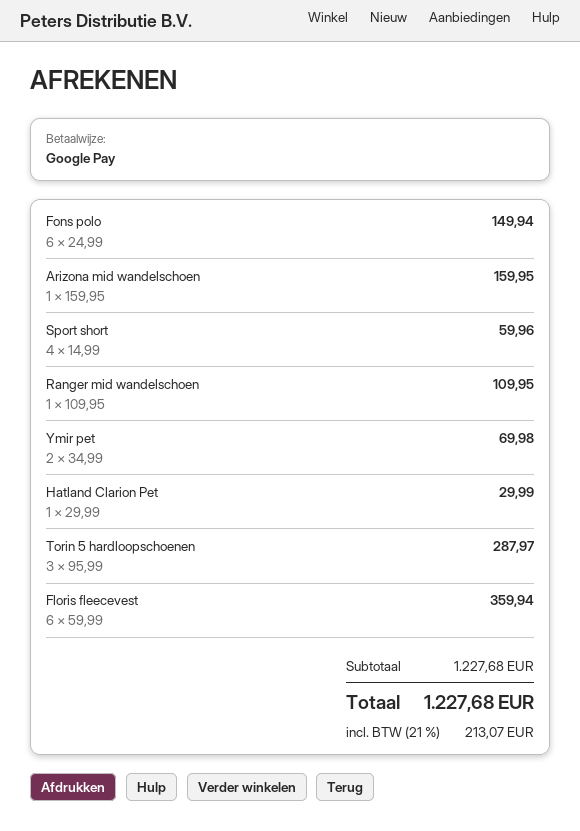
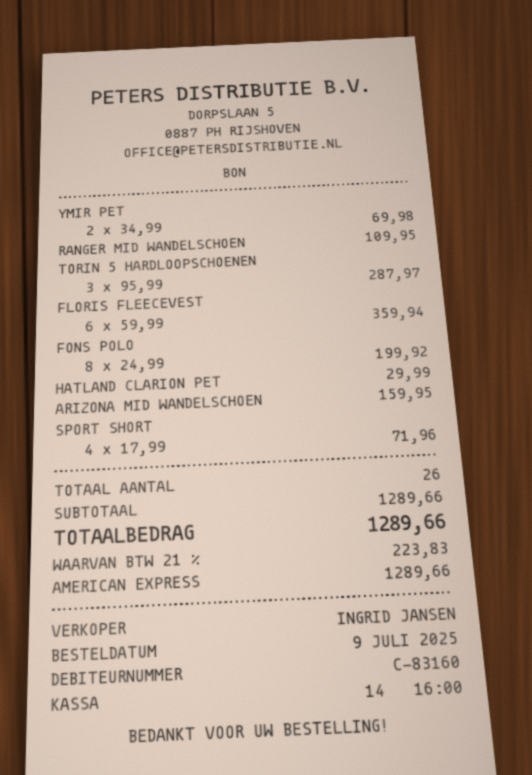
payment method: Google Pay -> American Express
Fons polo: 6 x 24.99 = 149.94 -> 8 x 24.99 = 199.92
Sport short: 4 x 14.99 = 59.96 -> 4 x 17.99 = 71.96
subtotal: 1227.68 -> 1289.66
tax: 21% = 213.07 -> 21% = 223.83
total: 1227.68 -> 1289.66

